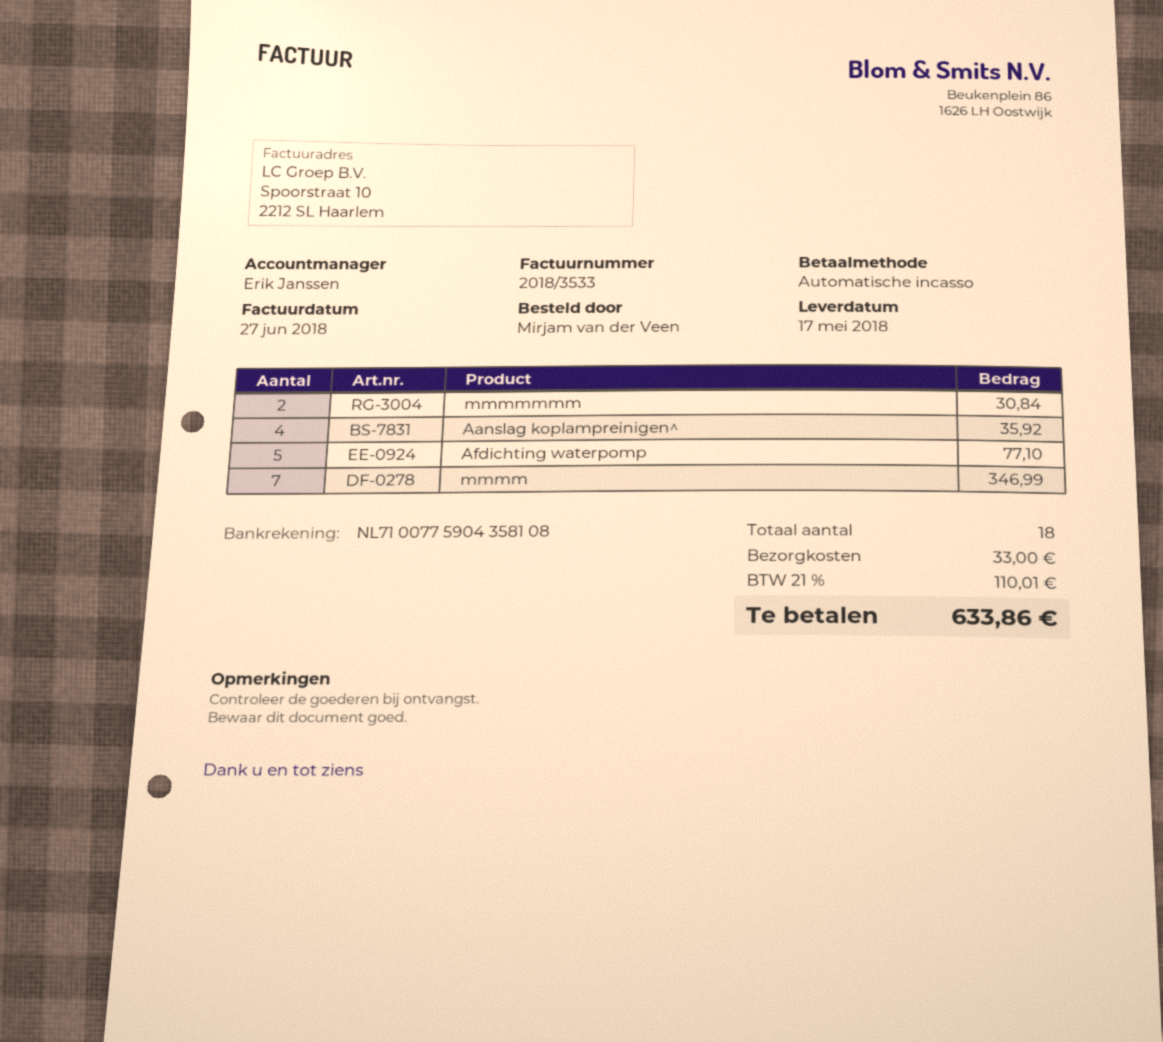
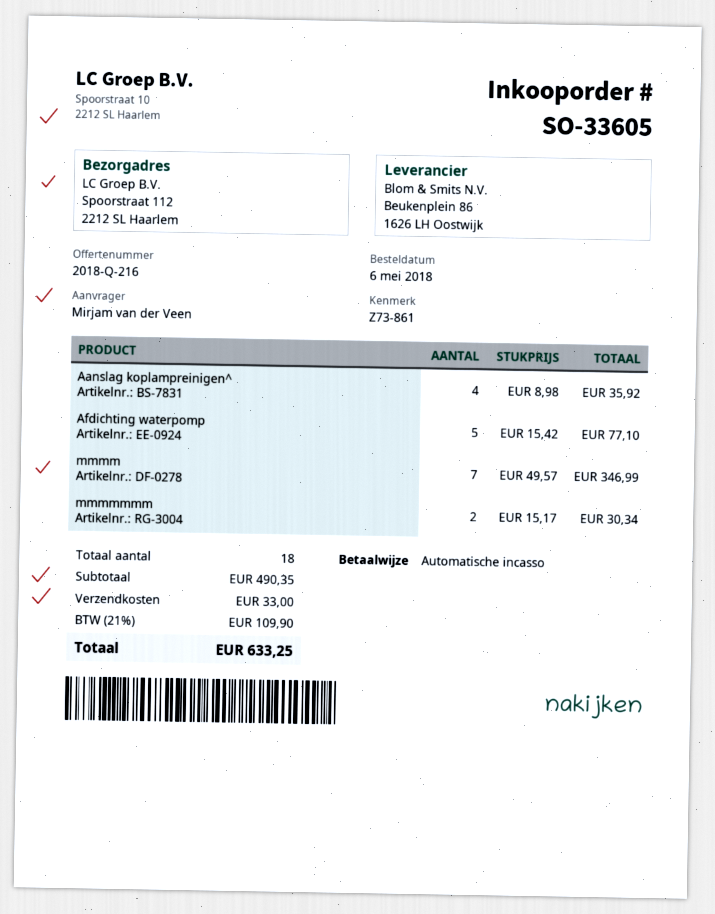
mmmmmmm: 2 for 30.84 -> 2 for 30.34
tax: 21% = 110.01 -> 21% = 109.90
total: 633.86 -> 633.25

